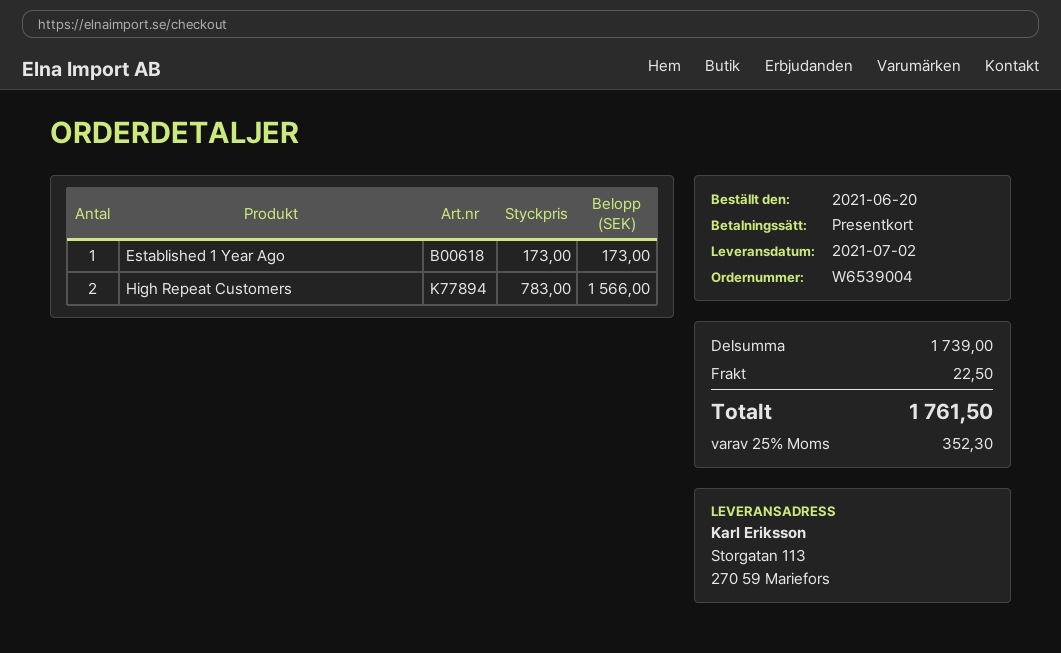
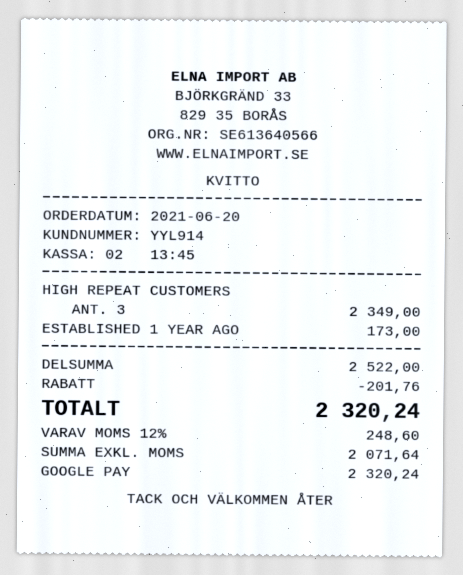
payment method: gift card -> Google Pay
High Repeat Customers: 2 for 1566.00 -> 3 for 2349.00
subtotal: 1739.00 -> 2522.00
discount: none -> 201.76
shipping: 22.50 -> none
tax: 25% = 352.30 -> 12% = 248.60
total: 1761.50 -> 2320.24

